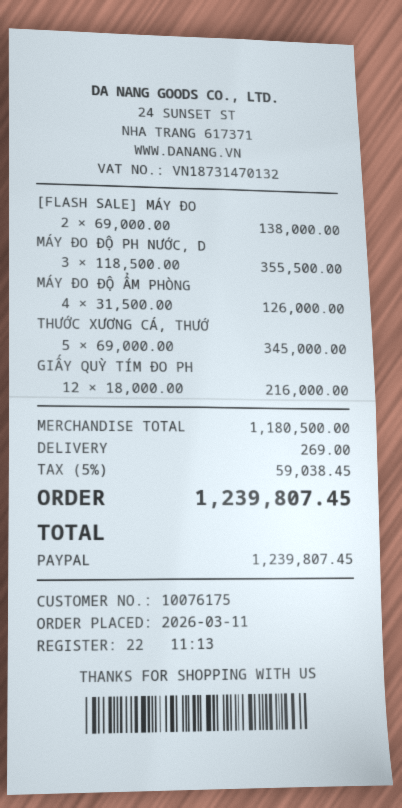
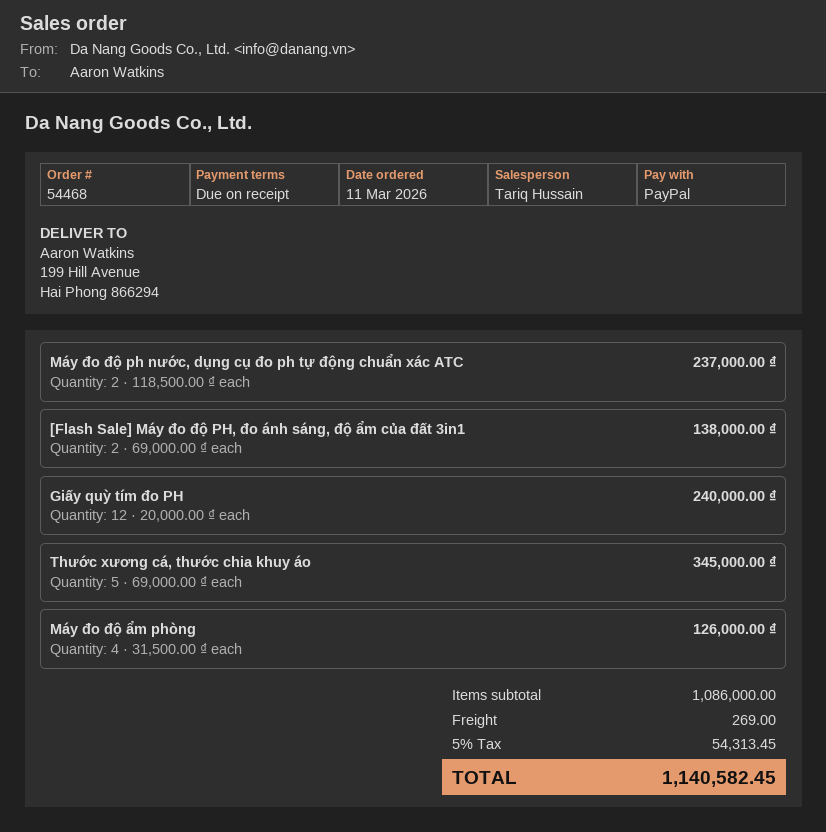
MÁY ĐO ĐỘ PH NƯỚC, D: 3 x 118500.00 = 355500.00 -> 2 x 118500.00 = 237000.00
GIẤY QUỲ TÍM ĐO PH: 12 x 18000.00 = 216000.00 -> 12 x 20000.00 = 240000.00
subtotal: 1180500.00 -> 1086000.00
tax: 5% = 59038.45 -> 5% = 54313.45
total: 1239807.45 -> 1140582.45

